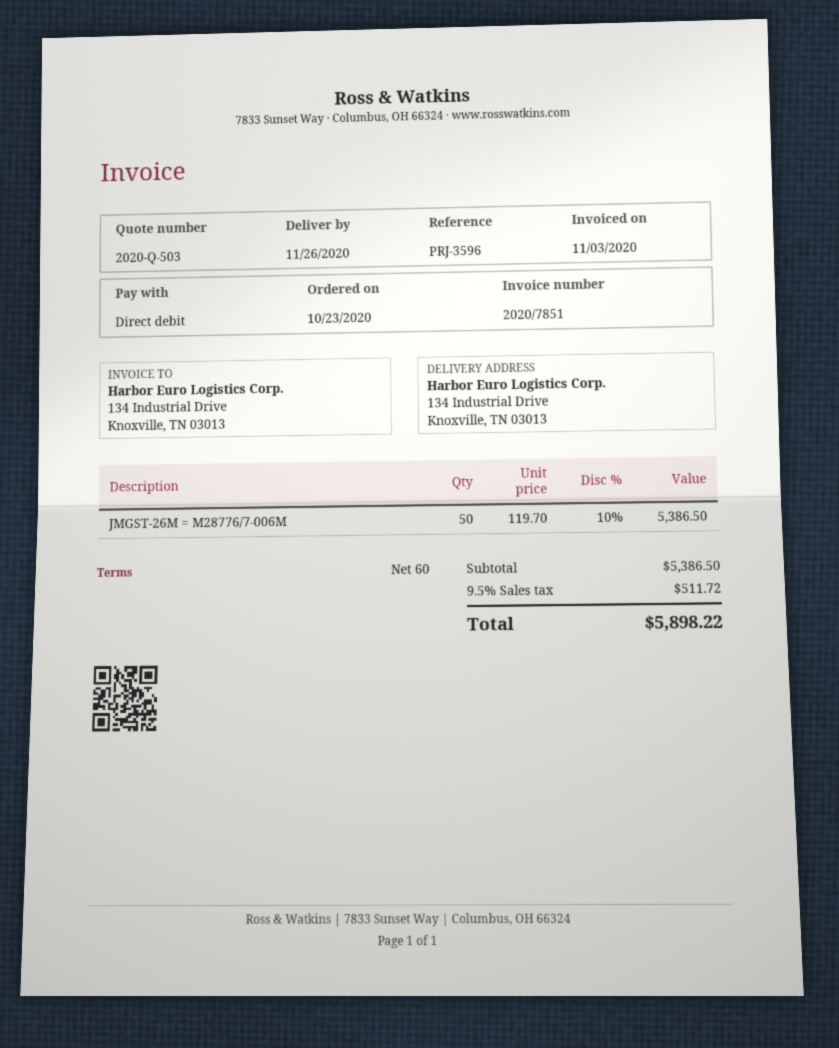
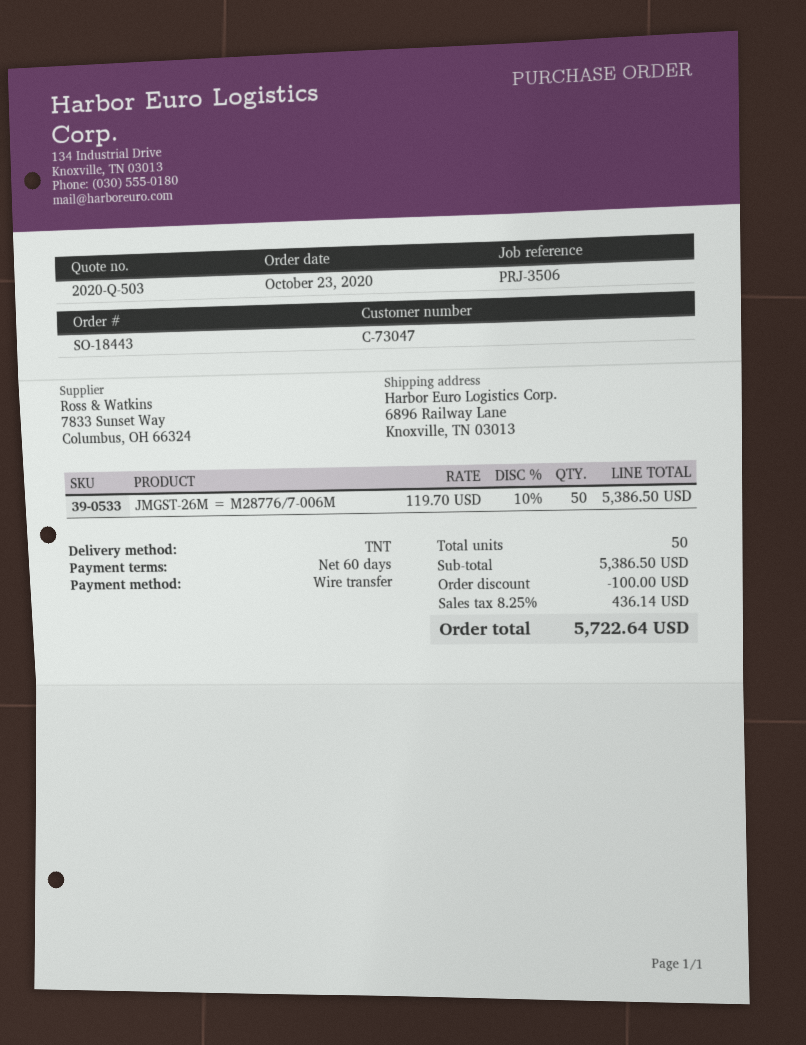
reference: PRJ-3596 -> PRJ-3506
payment method: direct debit -> bank transfer
ship to: 134 Industrial Drive, Knoxville, TN 03013 -> 6896 Railway Lane, Knoxville, TN 03013
discount: none -> 100.00
tax: 9.5% = 511.72 -> 8.25% = 436.14
total: 5898.22 -> 5722.64

